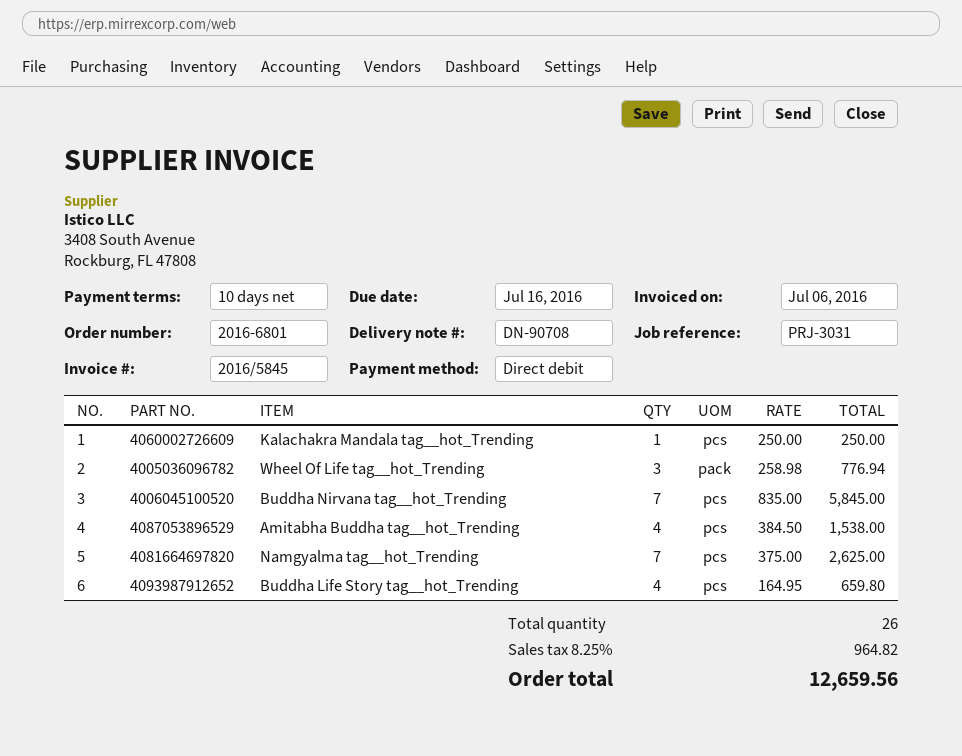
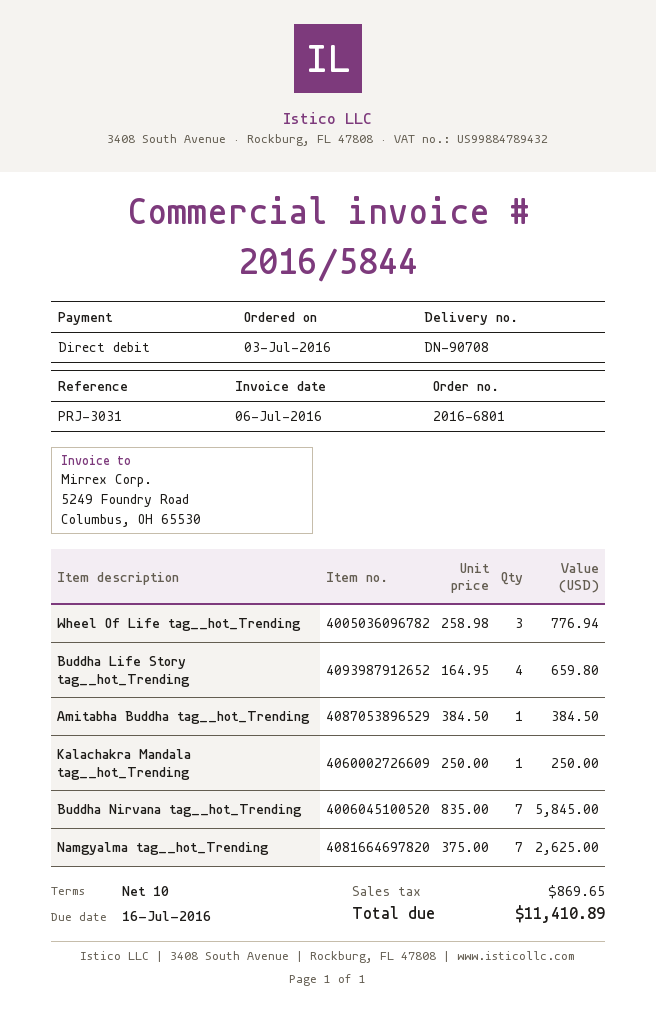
invoice number: 2016/5845 -> 2016/5844
Amitabha Buddha tag__hot_Trending: 4 x 384.50 = 1538.00 -> 1 x 384.50 = 384.50
tax: 964.82 -> 869.65
total: 12659.56 -> 11410.89

